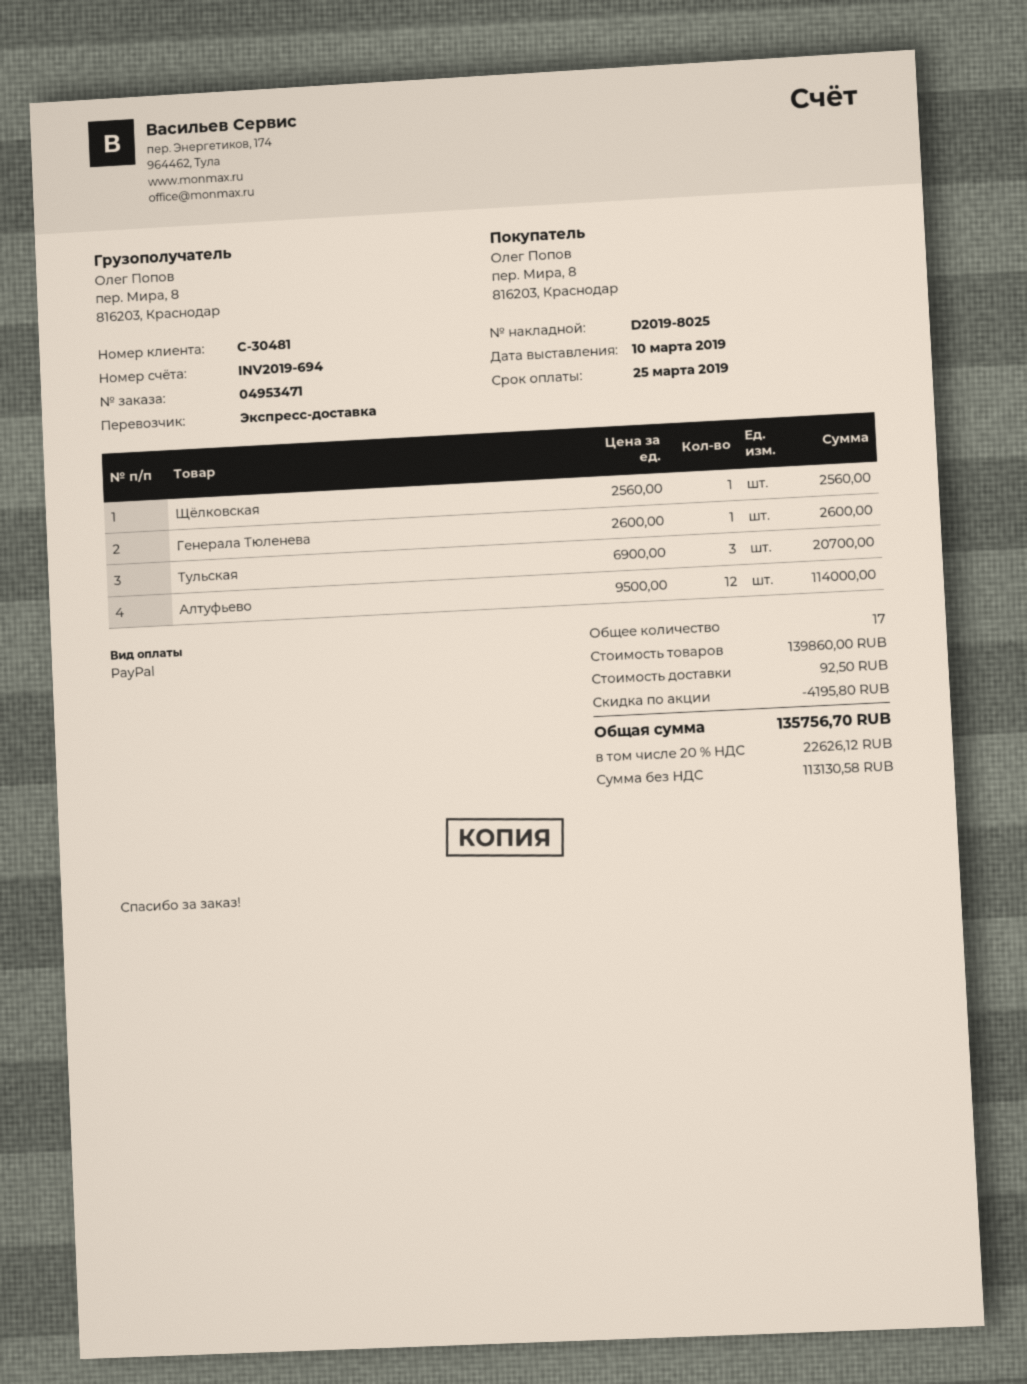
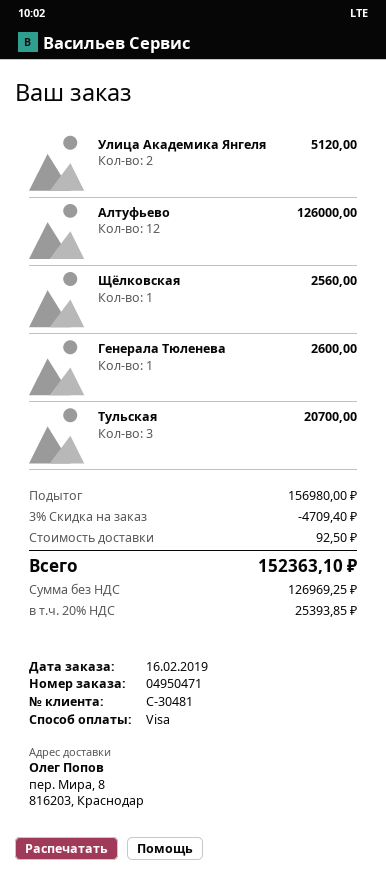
order number: 04953471 -> 04950471
payment method: PayPal -> Visa
Алтуфьево: 12 for 114000.00 -> 12 for 126000.00
Улица Академика Янгеля: none -> 2 for 5120.00
subtotal: 139860.00 -> 156980.00
discount: 4195.80 -> 4709.40
net: 113130.58 -> 126969.25
tax: 20% = 22626.12 -> 20% = 25393.85
total: 135756.70 -> 152363.10

